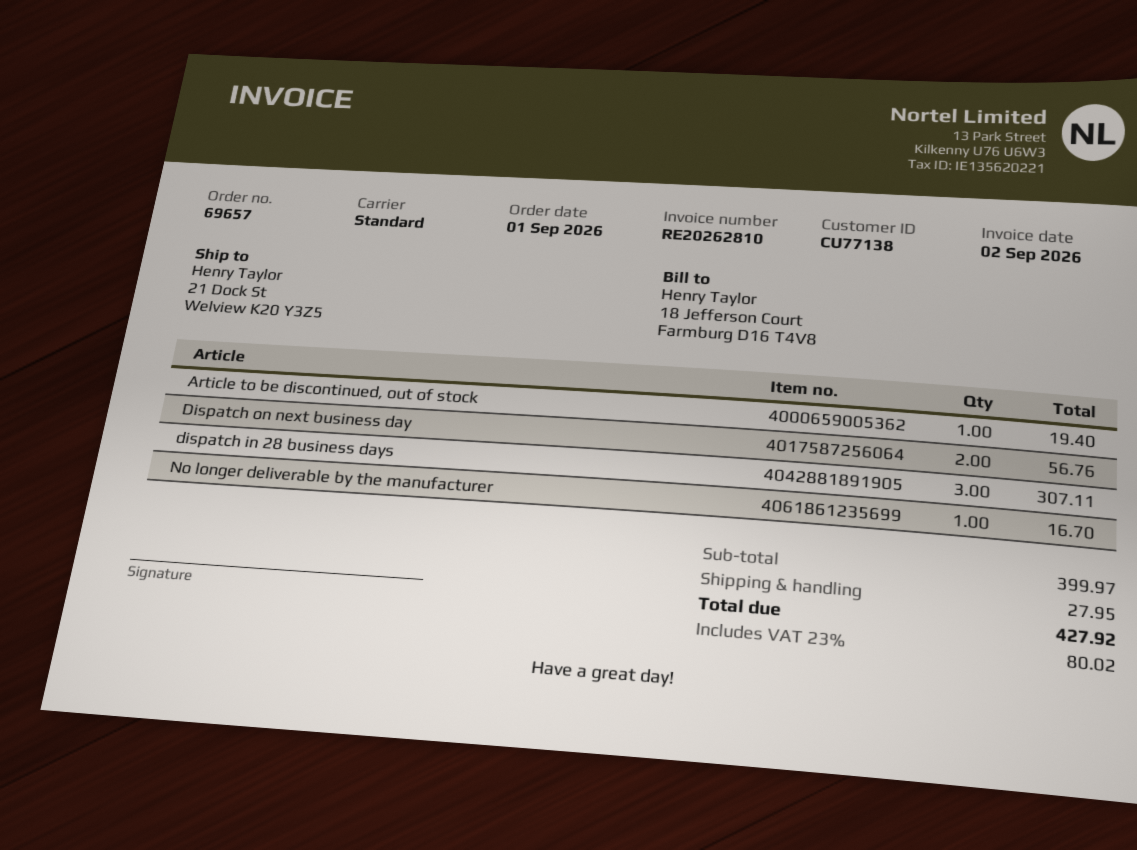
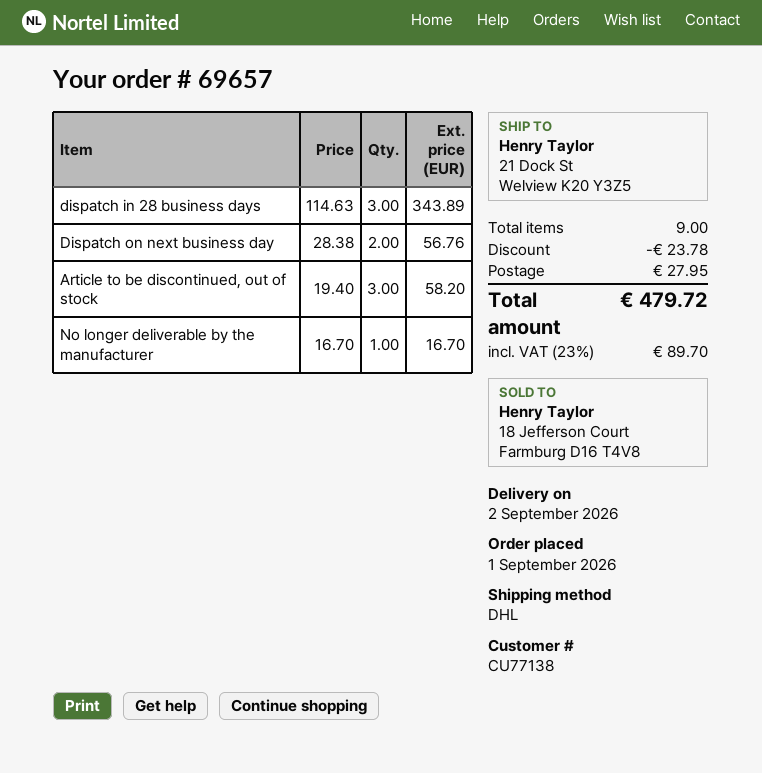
shipping method: standard -> DHL
Article to be discontinued, out of stock: 1 for 19.40 -> 3 for 58.20
dispatch in 28 business days: 3 for 307.11 -> 3 for 343.89
discount: none -> 23.78
tax: 23% = 80.02 -> 23% = 89.70
total: 427.92 -> 479.72

